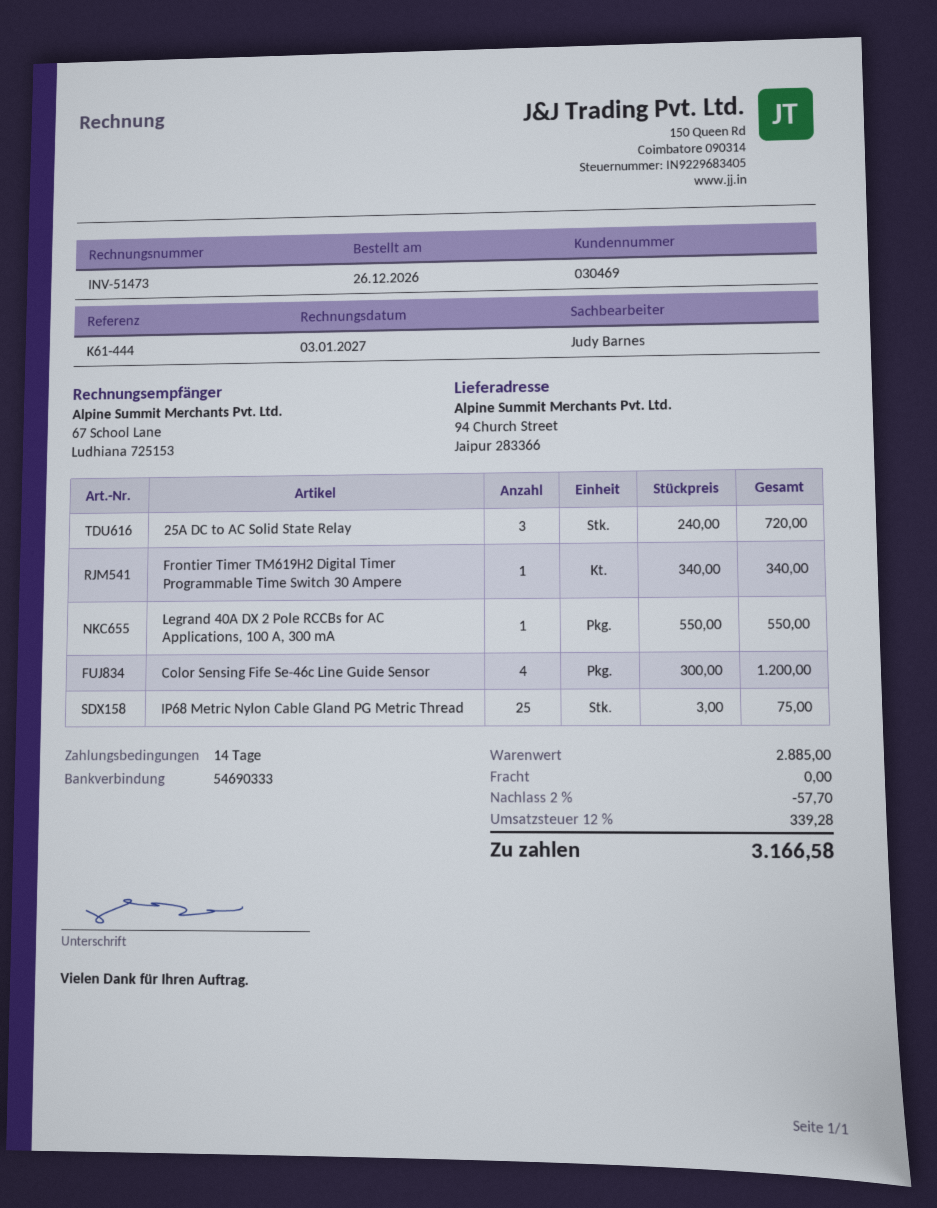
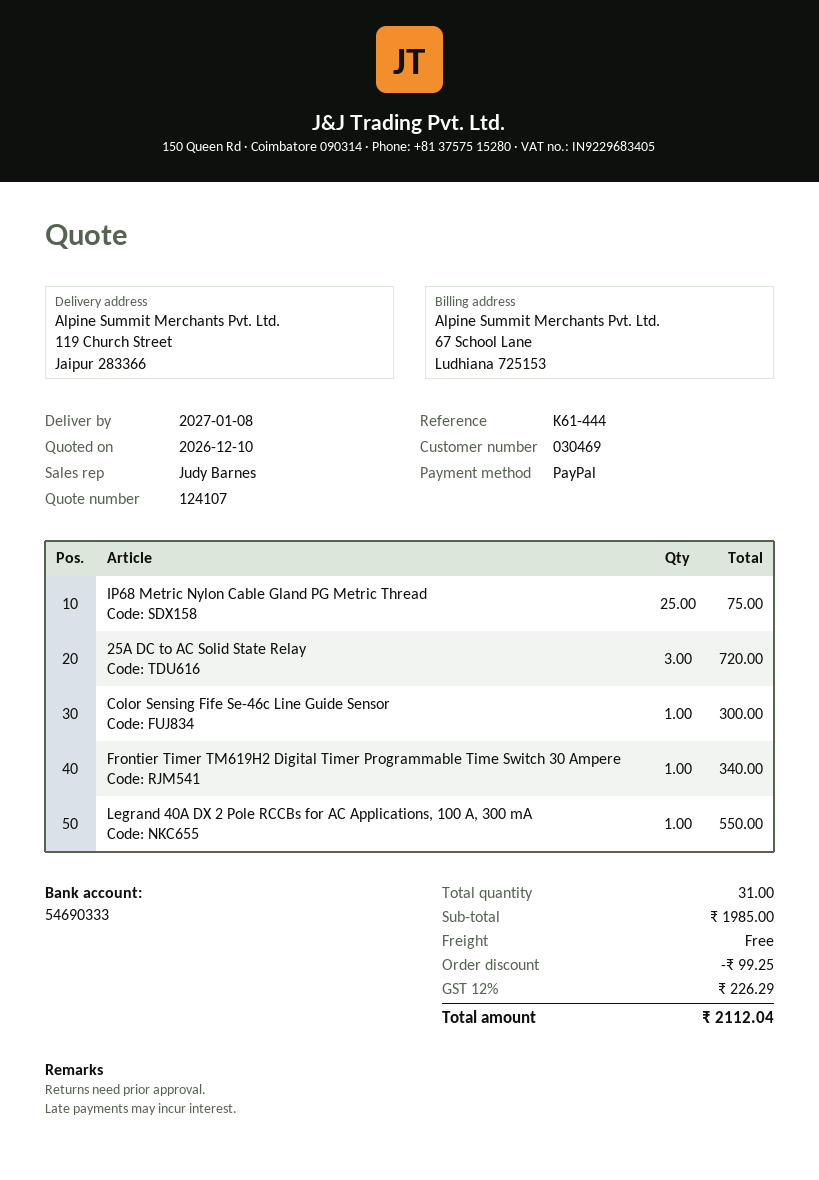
ship to: 94 Church Street, Jaipur 283366 -> 119 Church Street, Jaipur 283366
Color Sensing Fife Se-46c Line Guide Sensor: 4 for 1200.00 -> 1 for 300.00
subtotal: 2885.00 -> 1985.00
discount: 57.70 -> 99.25
tax: 12% = 339.28 -> 12% = 226.29
total: 3166.58 -> 2112.04

